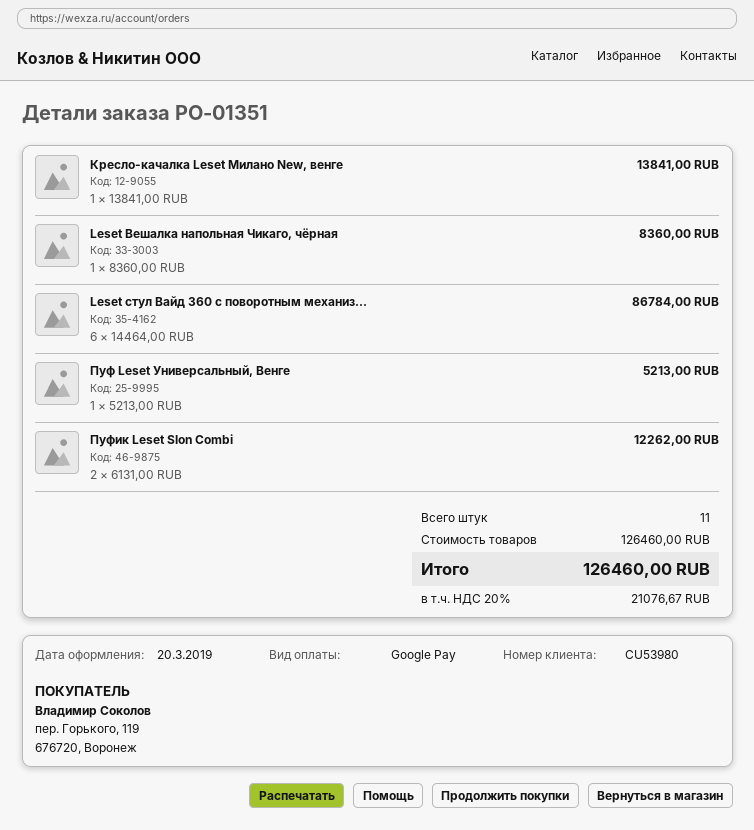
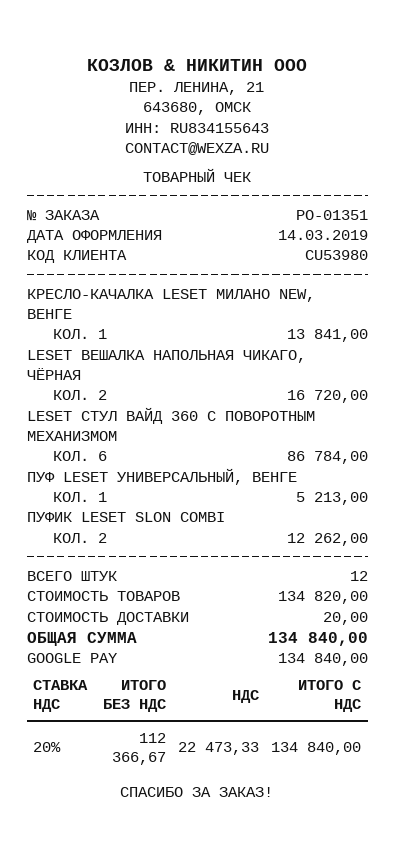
order date: 2019-03-20 -> 2019-03-14
Leset Вешалка напольная Чикаго, чёрная: 1 for 8360.00 -> 2 for 16720.00
total quantity: 11 -> 12
subtotal: 126460.00 -> 134820.00
shipping: none -> 20.00
tax: 20% = 21076.67 -> 20% = 22473.33
total: 126460.00 -> 134840.00

